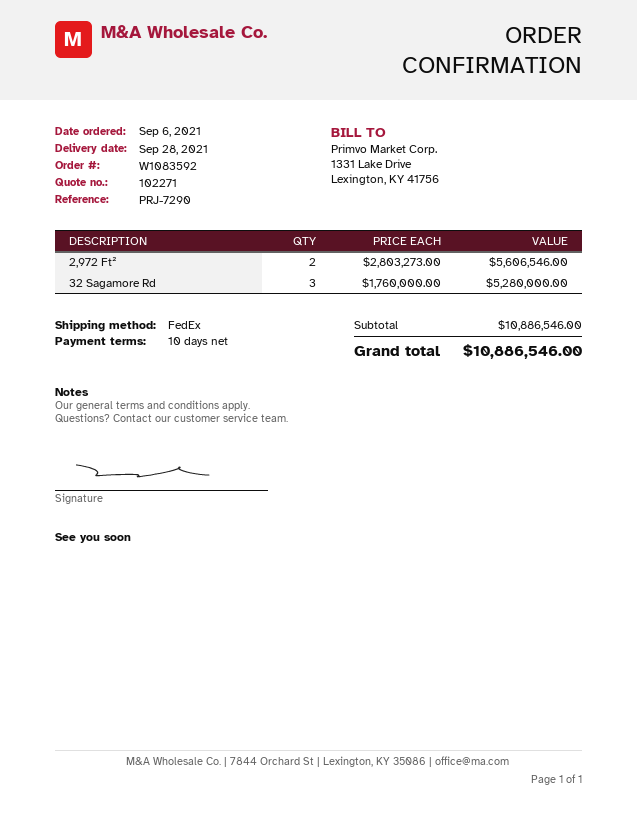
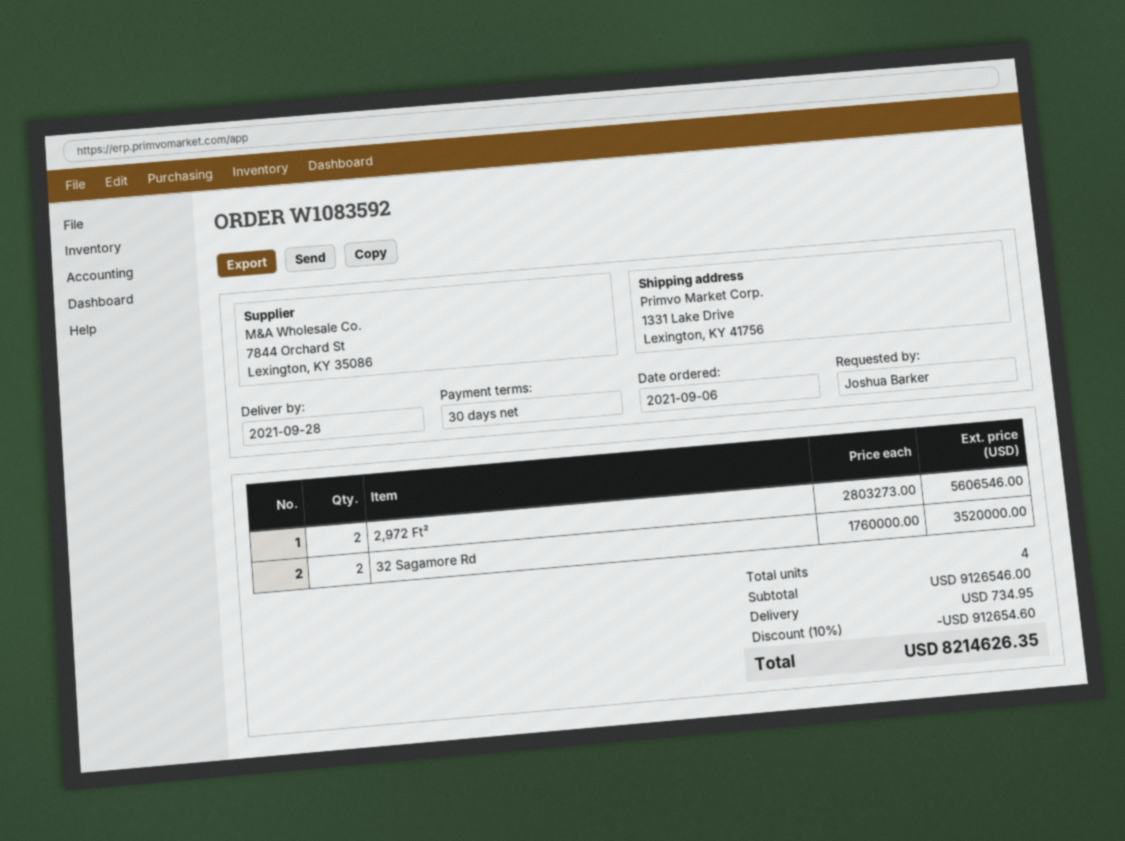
payment terms: 10 days -> 30 days
32 Sagamore Rd: 3 x 1760000.00 = 5280000.00 -> 2 x 1760000.00 = 3520000.00
subtotal: 10886546.00 -> 9126546.00
discount: none -> 10% = 912654.60
shipping: none -> 734.95
total: 10886546.00 -> 8214626.35

